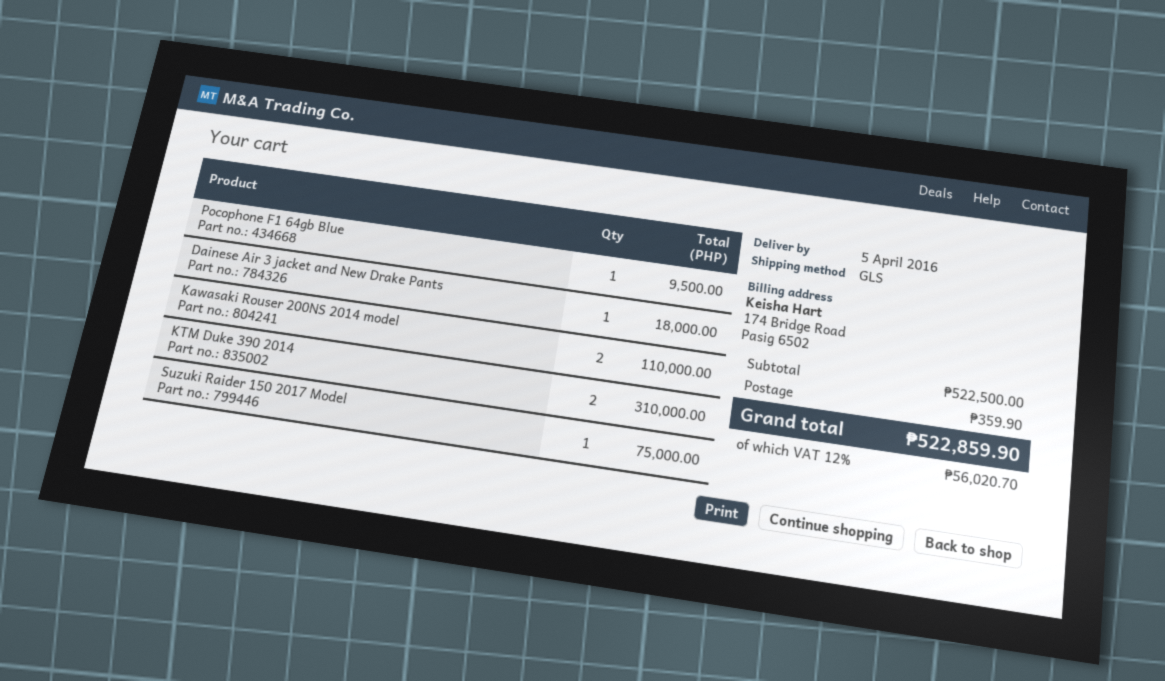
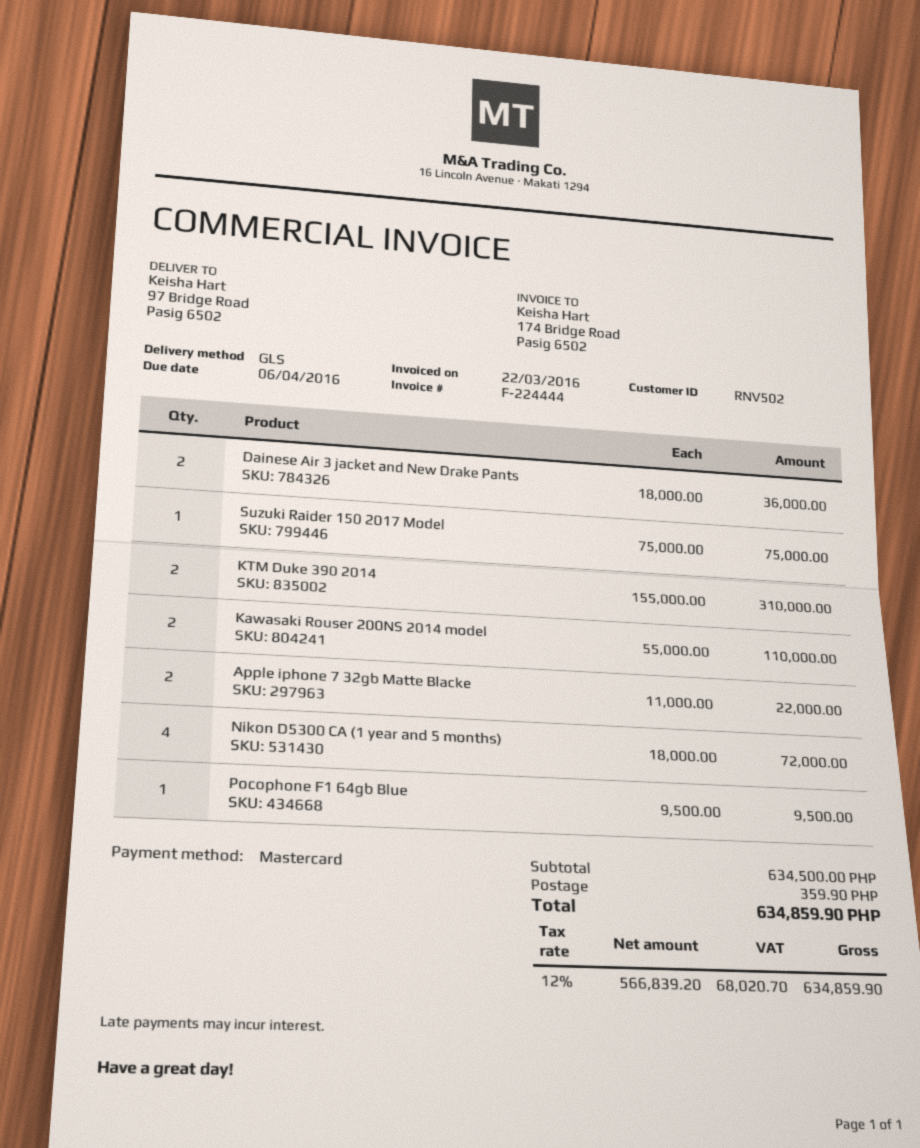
Dainese Air 3 jacket and New Drake Pants: 1 for 18000.00 -> 2 for 36000.00
Apple iphone 7 32gb Matte Blacke: none -> 2 for 22000.00
Nikon D5300 CA (1 year and 5 months): none -> 4 for 72000.00
subtotal: 522500.00 -> 634500.00
tax: 12% = 56020.70 -> 12% = 68020.70
total: 522859.90 -> 634859.90

